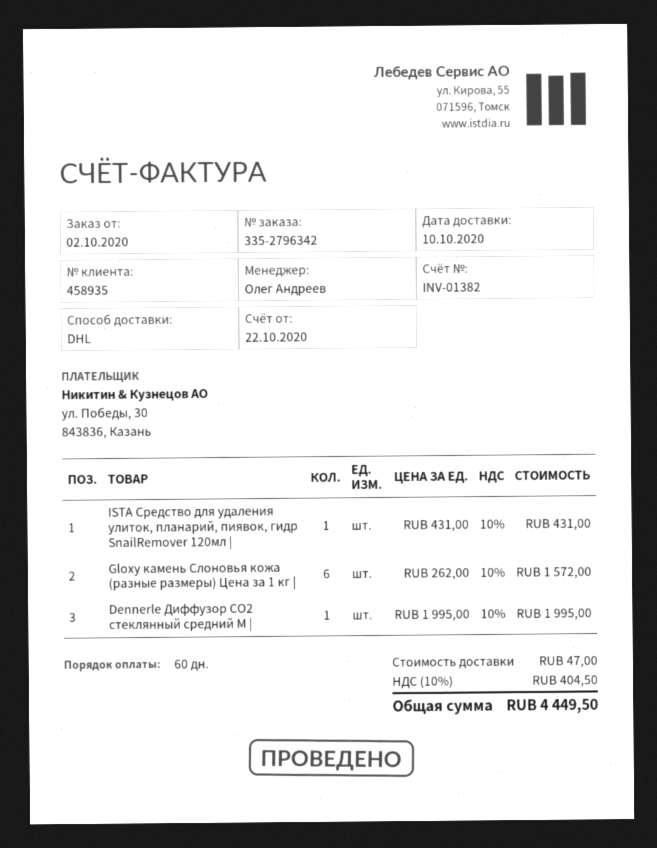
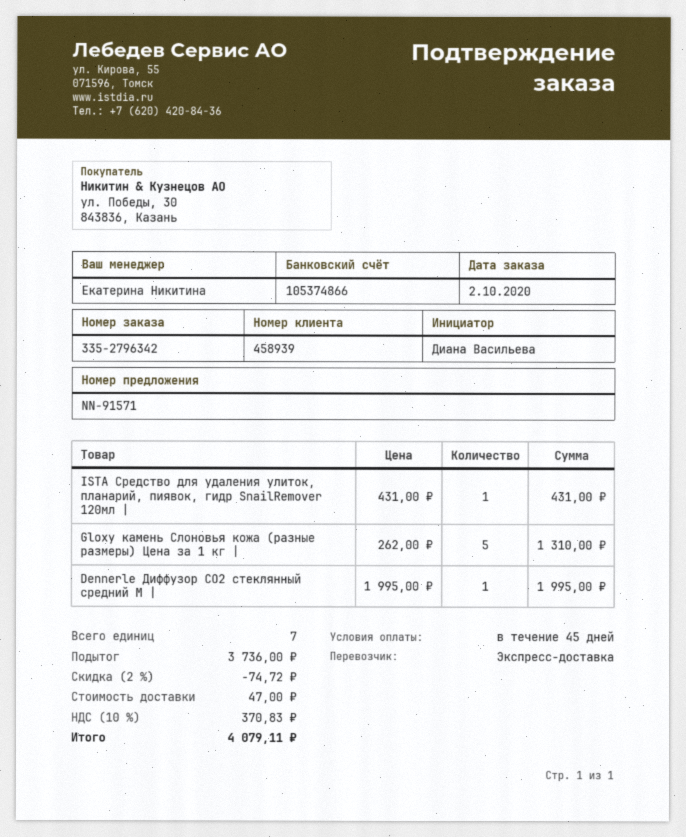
payment terms: 60 days -> 45 days
customer number: 458935 -> 458939
sales rep: Олег Андреев -> Екатерина Никитина
shipping method: DHL -> express
Gloxy камень Слоновья кожа (разные размеры) Цена за 1 кг |: 6 x 262.00 = 1572.00 -> 5 x 262.00 = 1310.00
discount: none -> 2% = 74.72
tax: 10% = 404.50 -> 10% = 370.83
total: 4449.50 -> 4079.11

